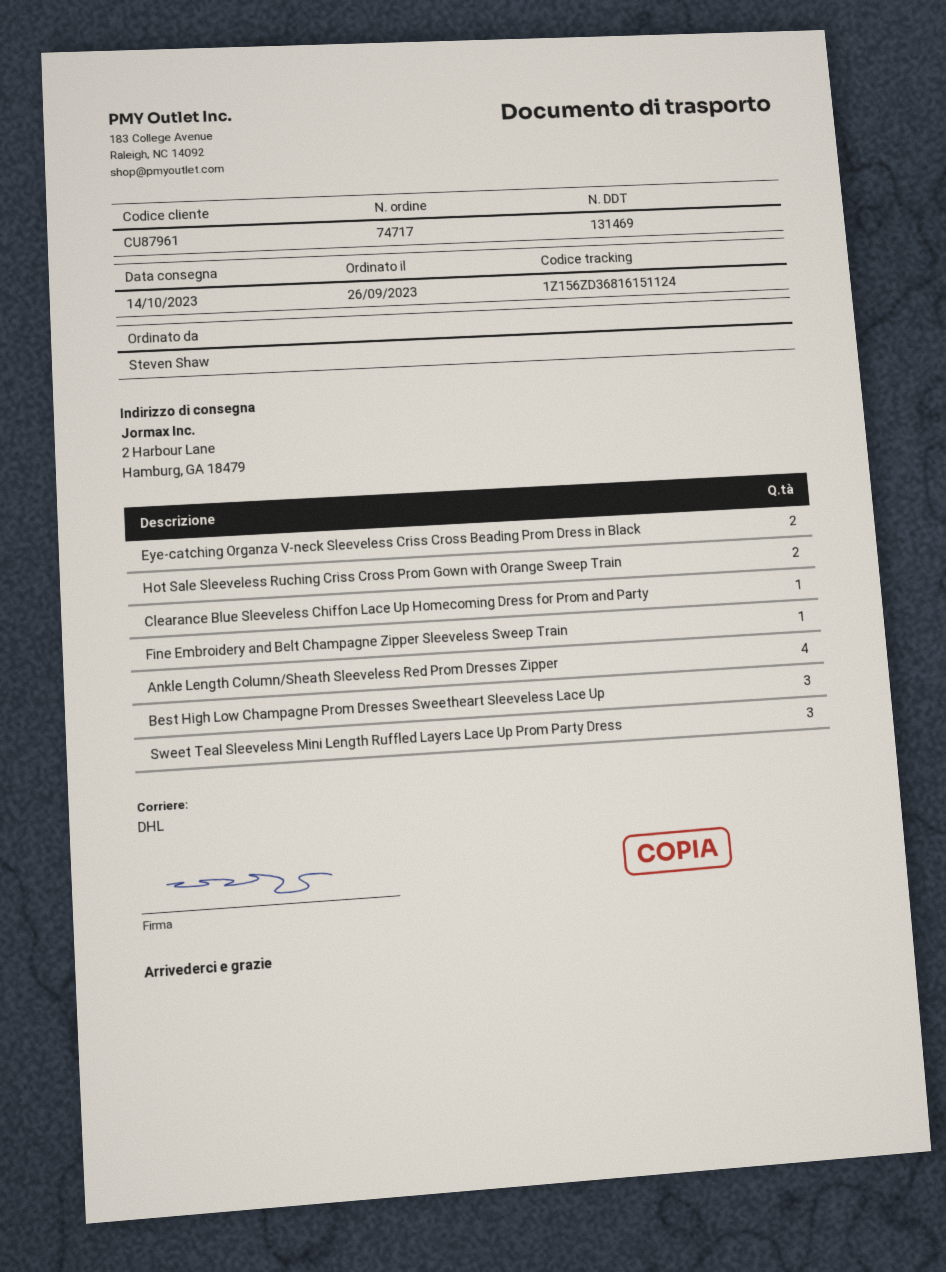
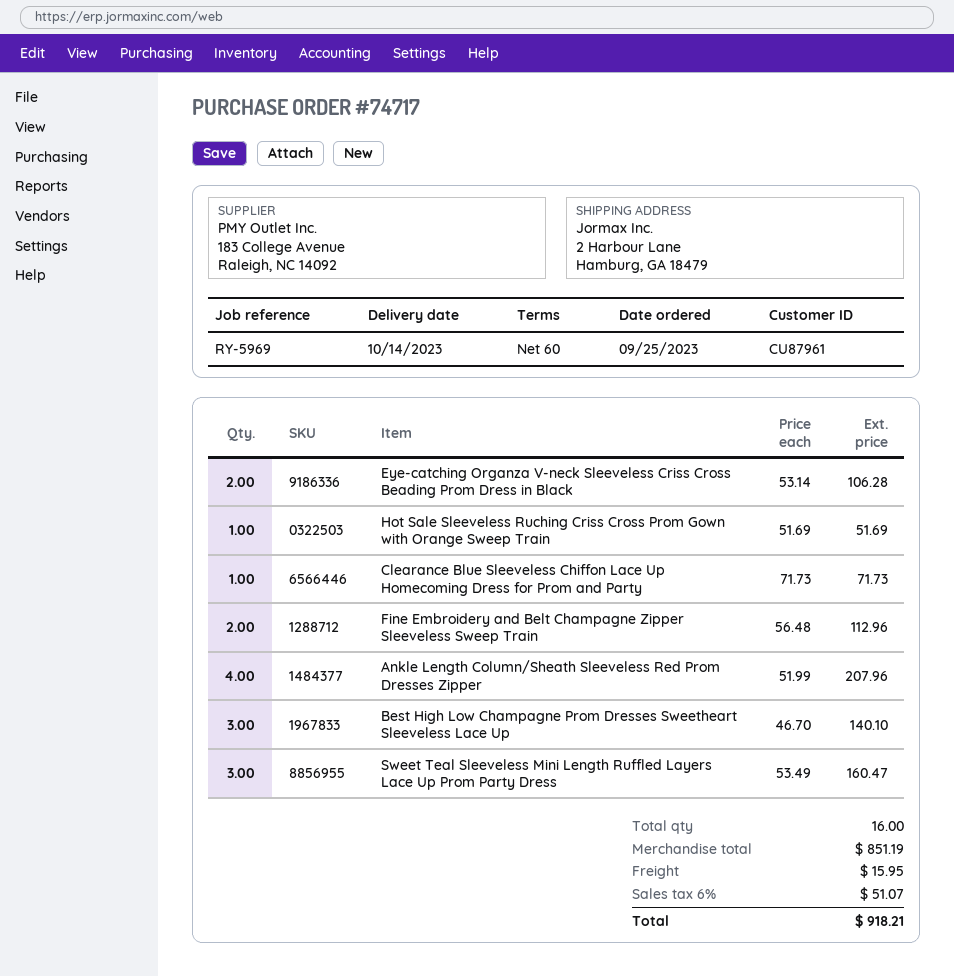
order date: 2023-09-26 -> 2023-09-25
Hot Sale Sleeveless Ruching Criss Cross Prom Gown with Orange Sweep Train: 2 -> 1
Fine Embroidery and Belt Champagne Zipper Sleeveless Sweep Train: 1 -> 2

